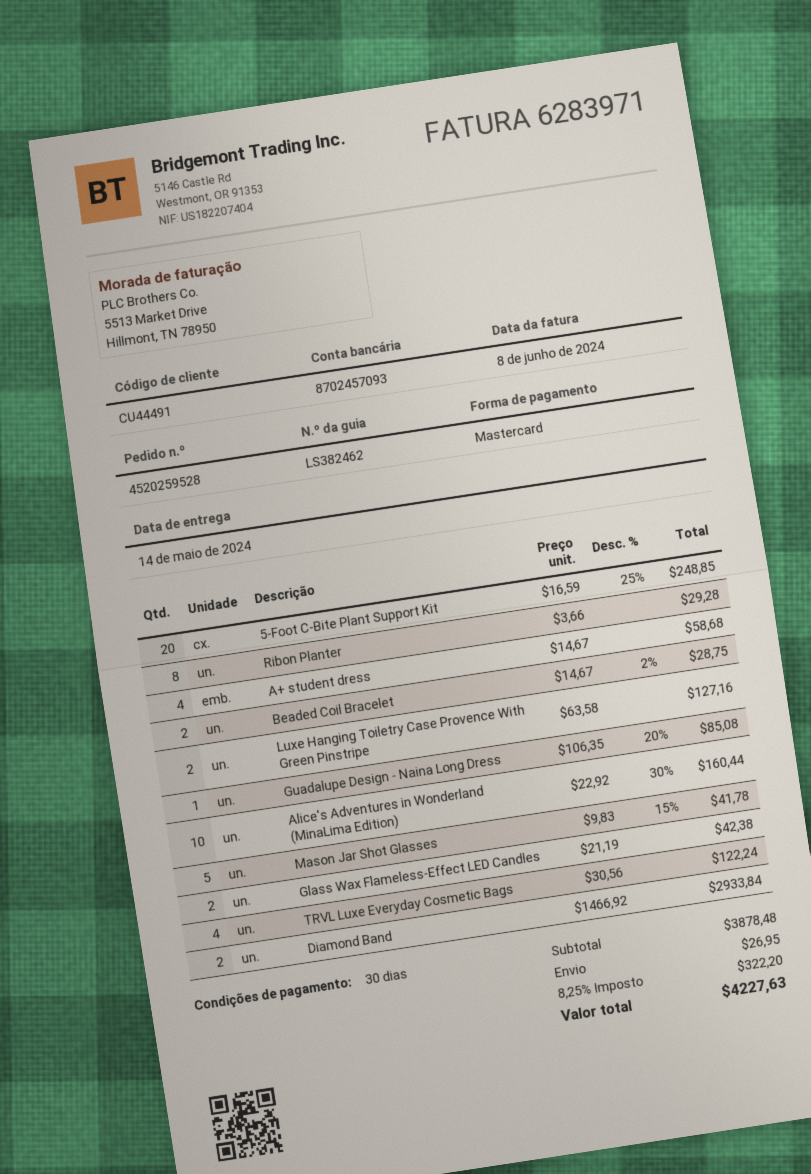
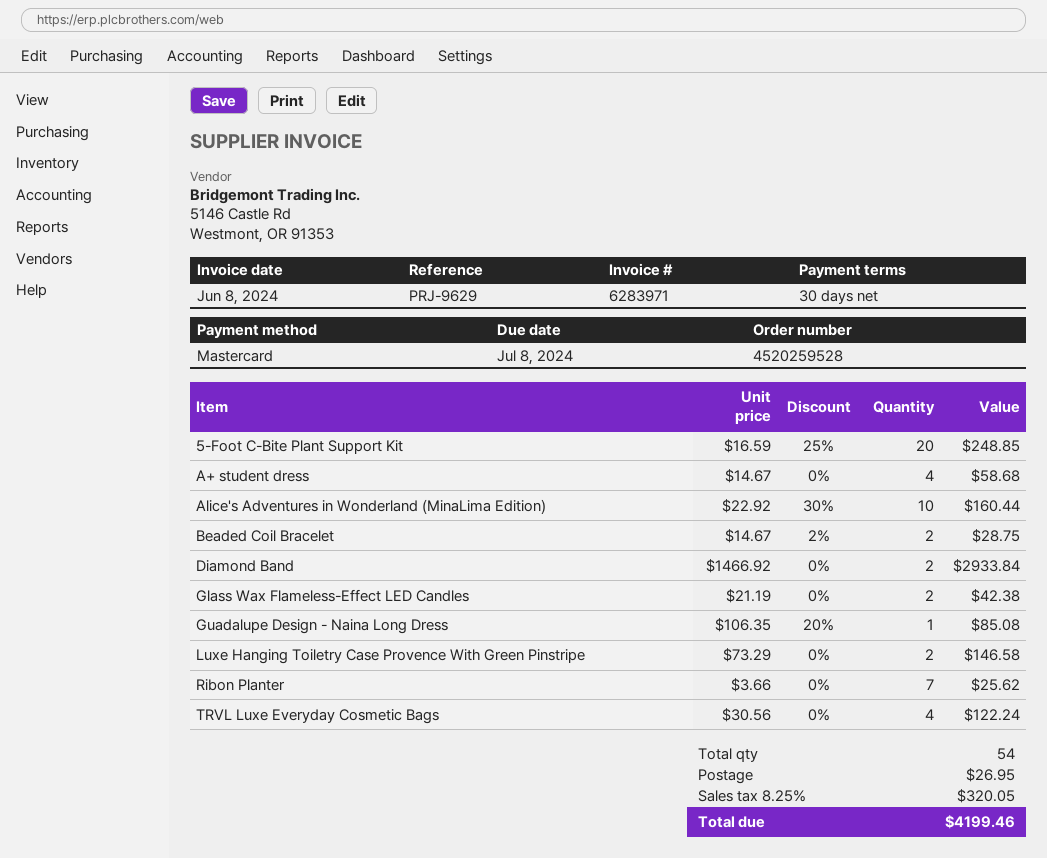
Ribon Planter: 8 x 3.66 = 29.28 -> 7 x 3.66 = 25.62
Luxe Hanging Toiletry Case Provence With Green Pinstripe: 2 x 63.58 = 127.16 -> 2 x 73.29 = 146.58
Mason Jar Shot Glasses: 5 x 9.83 - 15% = 41.78 -> none
tax: 8.25% = 322.20 -> 8.25% = 320.05
total: 4227.63 -> 4199.46

